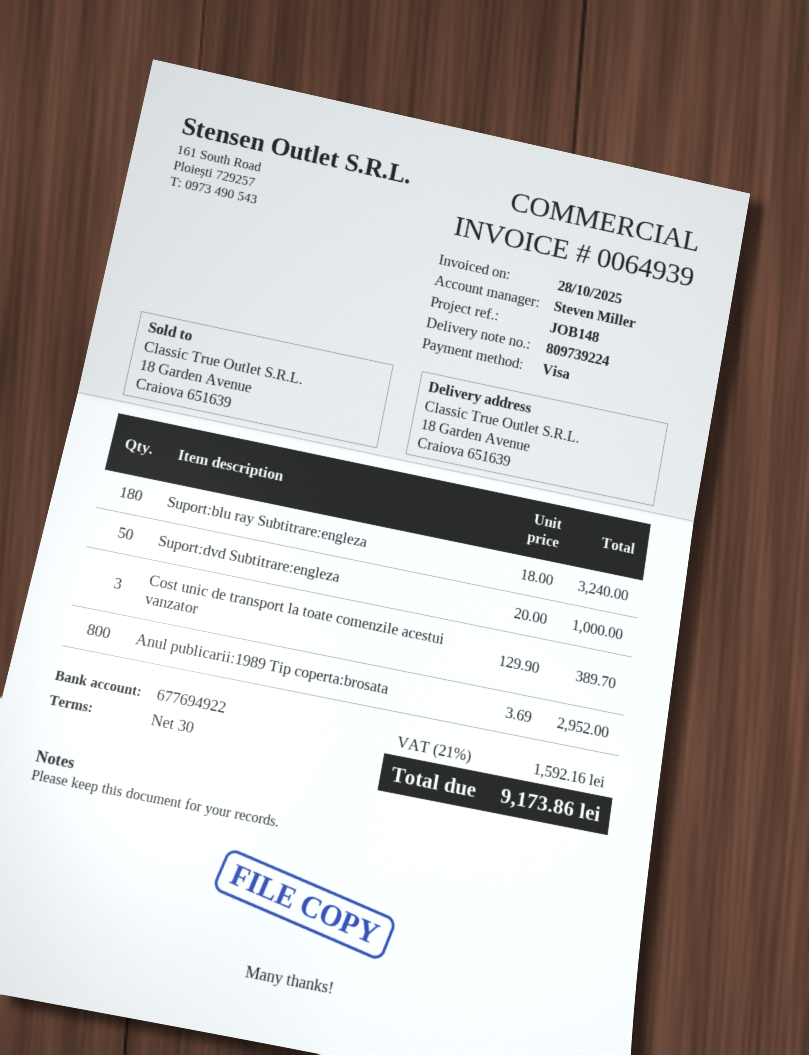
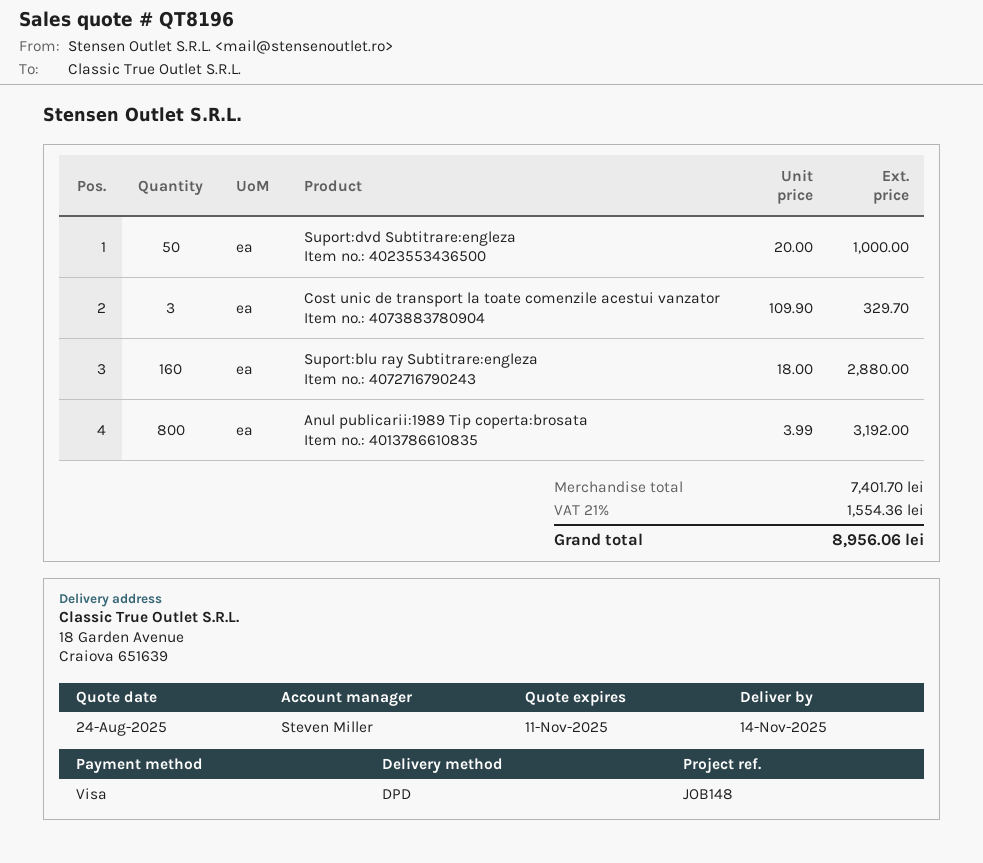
Suport:blu ray Subtitrare:engleza: 180 x 18.00 = 3240.00 -> 160 x 18.00 = 2880.00
Cost unic de transport la toate comenzile acestui vanzator: 3 x 129.90 = 389.70 -> 3 x 109.90 = 329.70
Anul publicarii:1989 Tip coperta:brosata: 800 x 3.69 = 2952.00 -> 800 x 3.99 = 3192.00
tax: 21% = 1592.16 -> 21% = 1554.36
total: 9173.86 -> 8956.06

